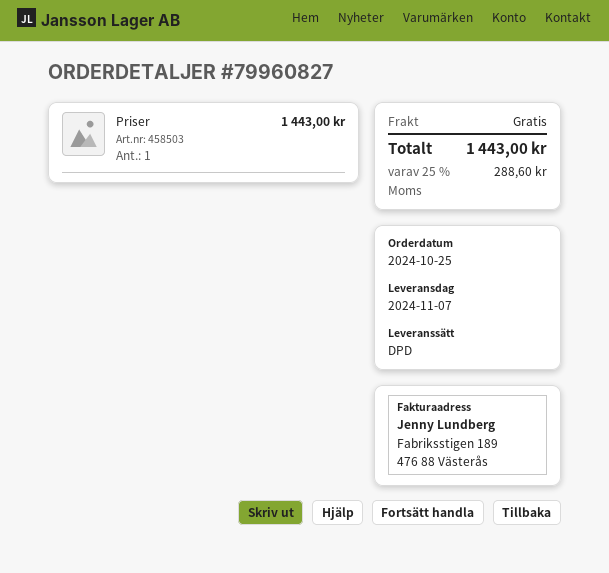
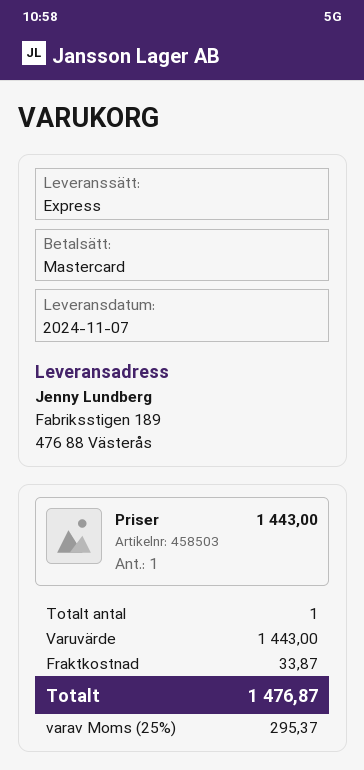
shipping method: DPD -> express
shipping: 0.00 -> 33.87
tax: 25% = 288.60 -> 25% = 295.37
total: 1443.00 -> 1476.87

